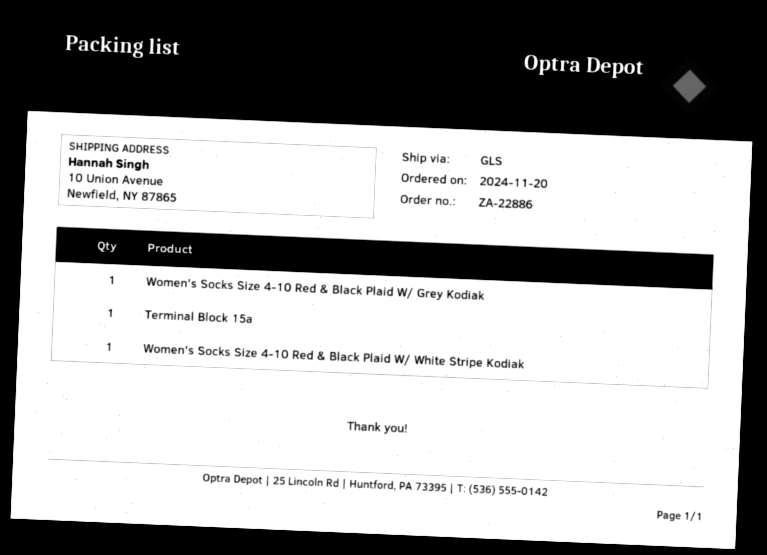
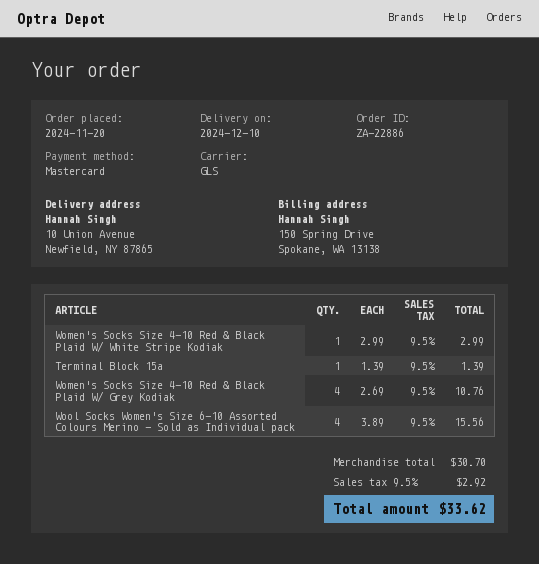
Women's Socks Size 4-10 Red & Black Plaid W/ Grey Kodiak: 1 -> 4
Wool Socks Women's Size 6-10 Assorted Colours Merino - Sold as Individual pack: none -> 4

